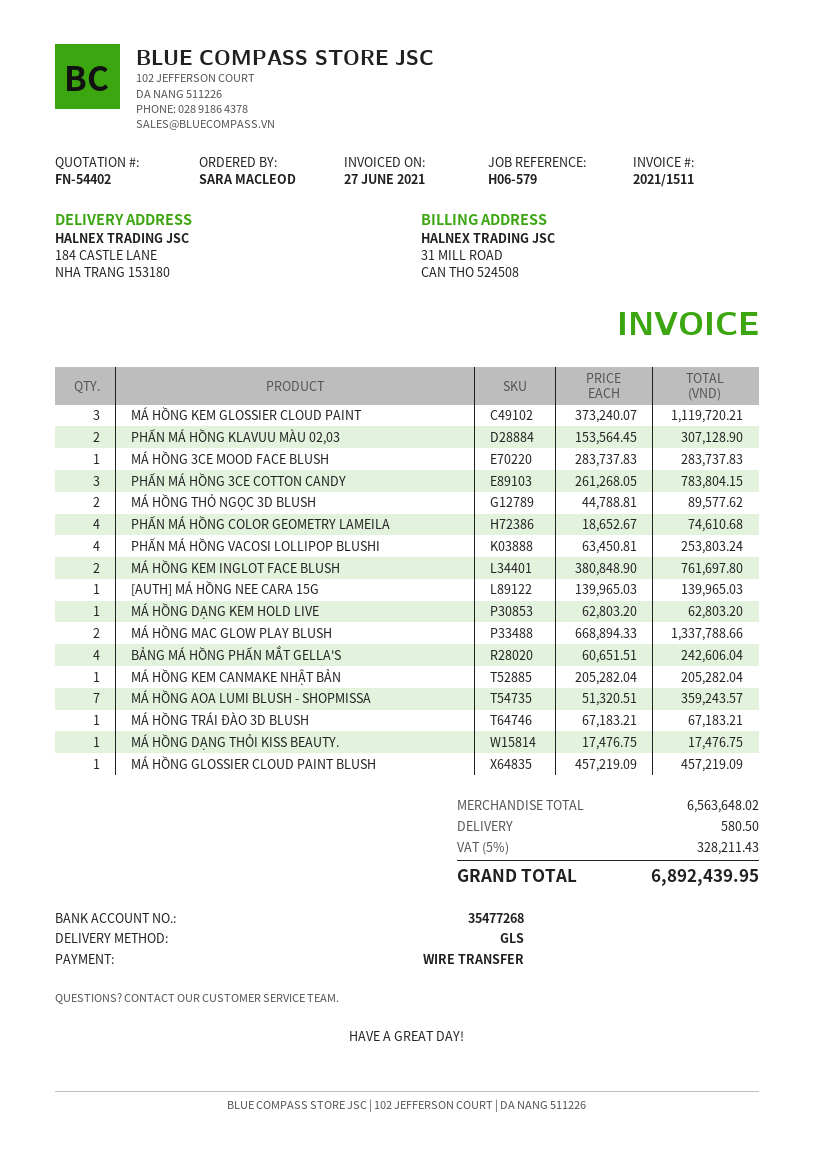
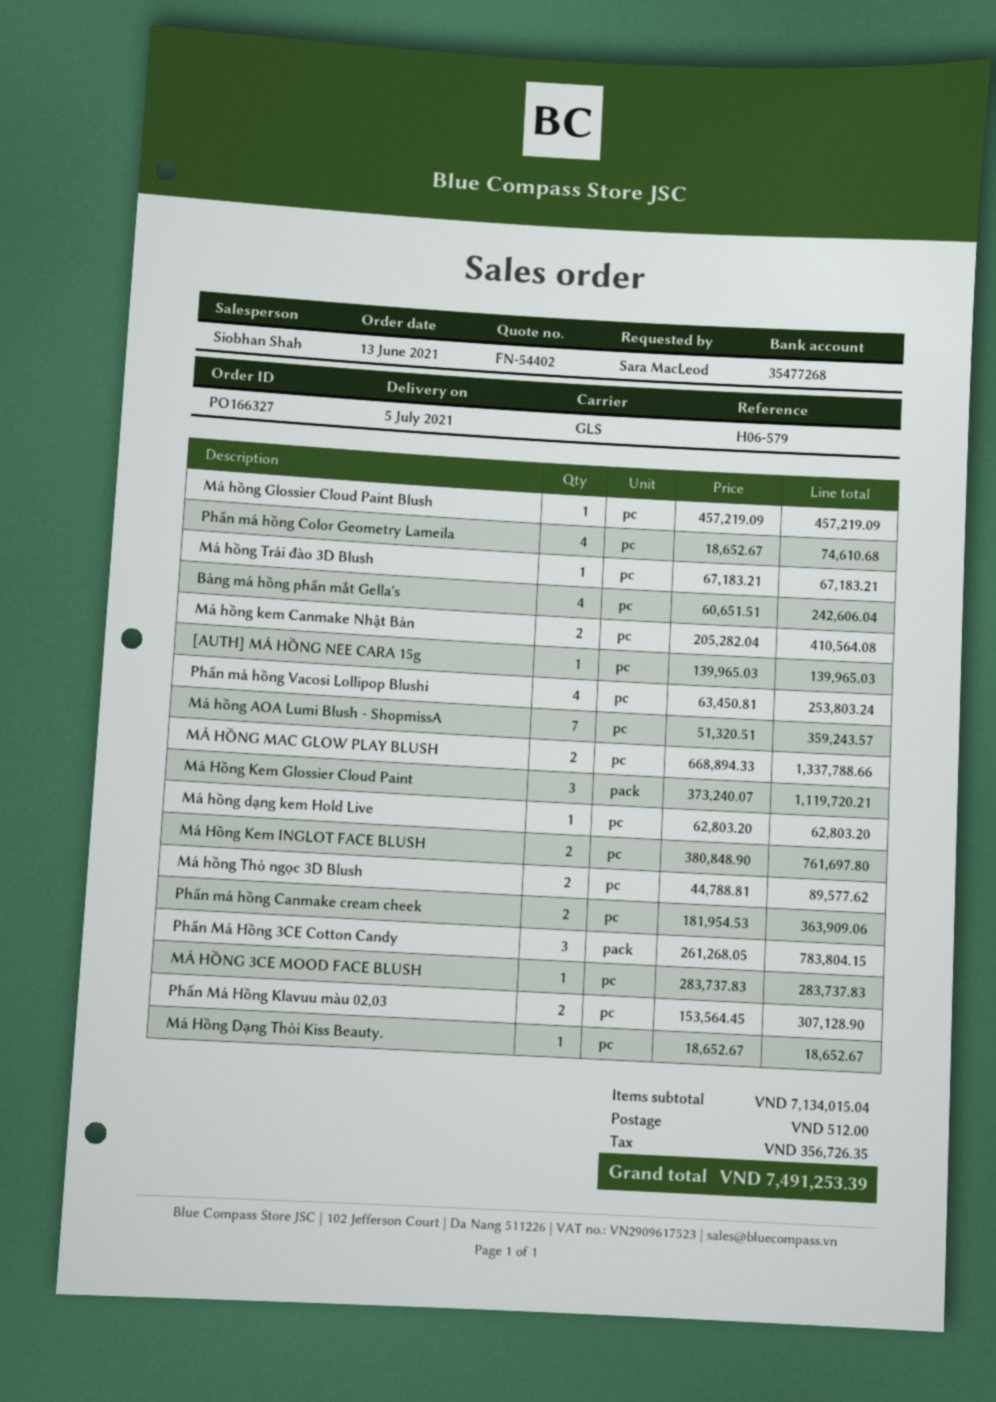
MÁ HỒNG KEM CANMAKE NHẬT BẢN: 1 x 205282.04 = 205282.04 -> 2 x 205282.04 = 410564.08
MÁ HỒNG DẠNG THỎI KISS BEAUTY.: 1 x 17476.75 = 17476.75 -> 1 x 18652.67 = 18652.67
Phấn má hồng Canmake cream cheek: none -> 2 x 181954.53 = 363909.06
subtotal: 6563648.02 -> 7134015.04
shipping: 580.50 -> 512.00
tax: 328211.43 -> 356726.35
total: 6892439.95 -> 7491253.39

